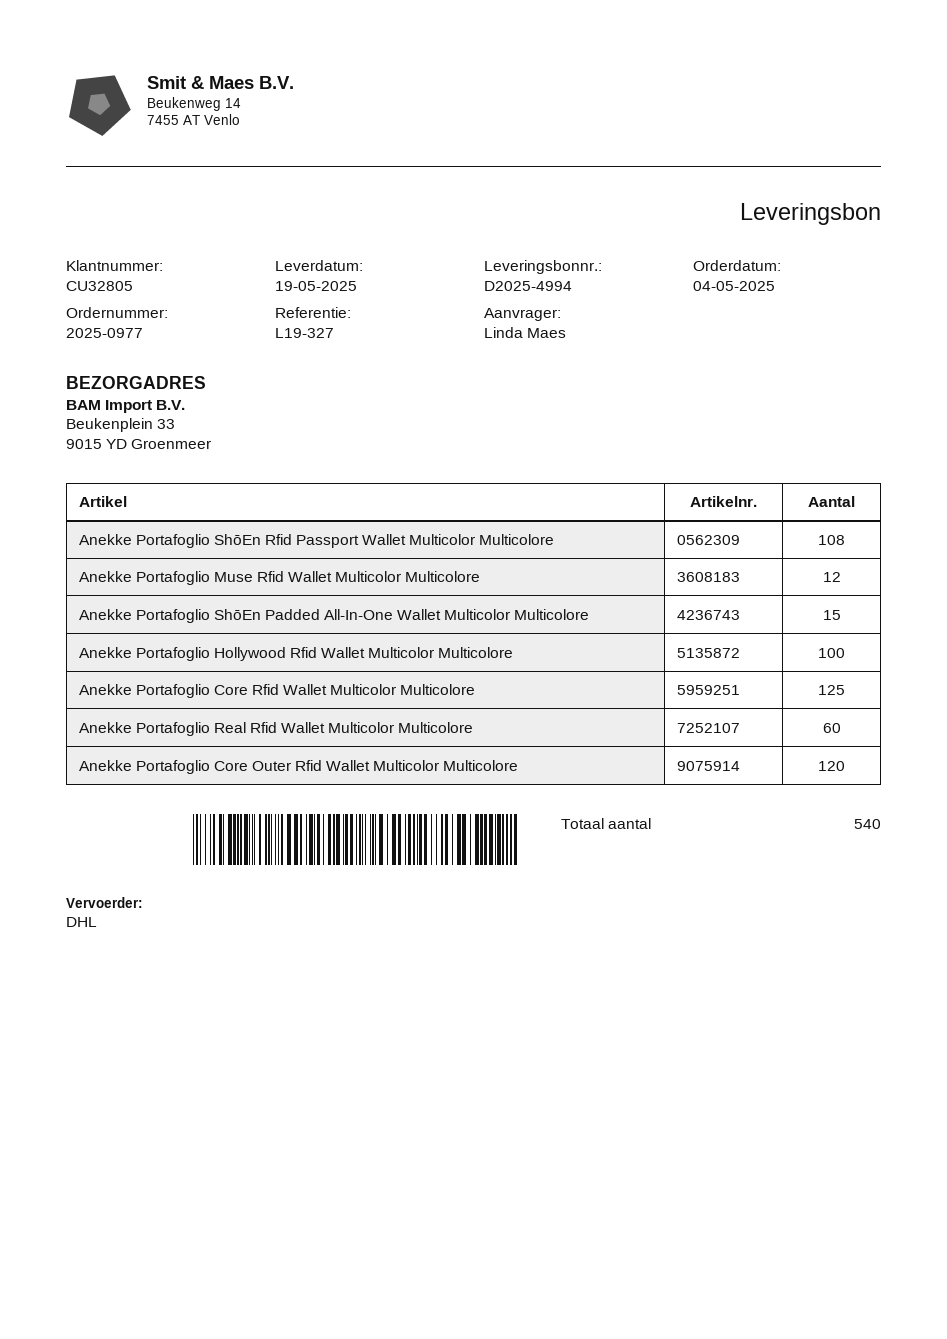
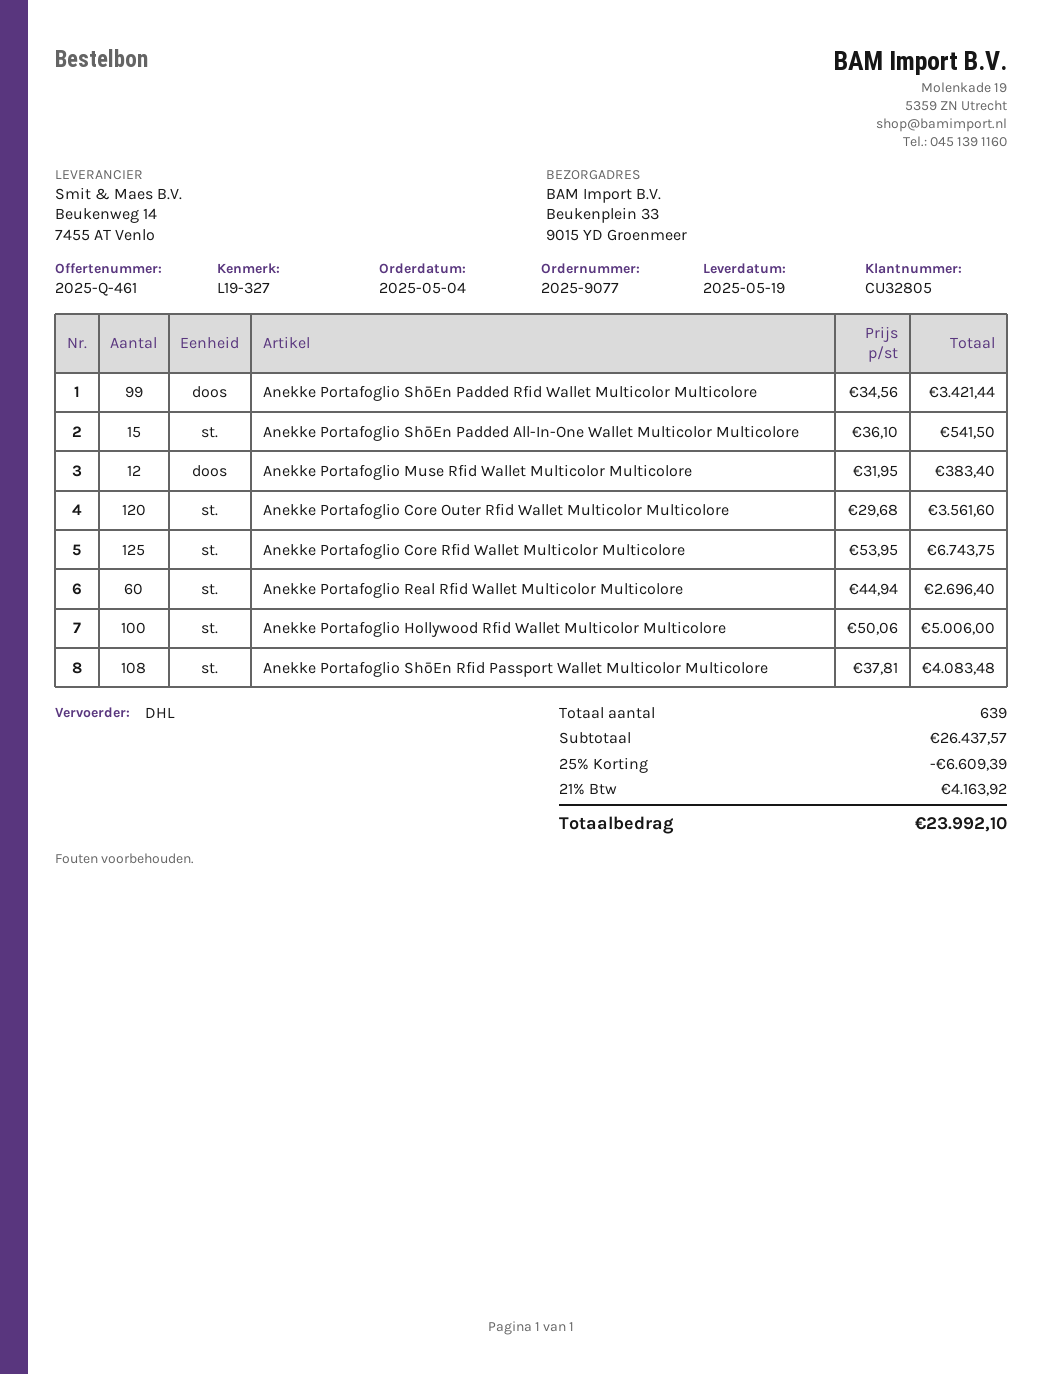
order number: 2025-0977 -> 2025-9077
Anekke Portafoglio ShōEn Padded Rfid Wallet Multicolor Multicolore: none -> 99
total quantity: 540 -> 639

